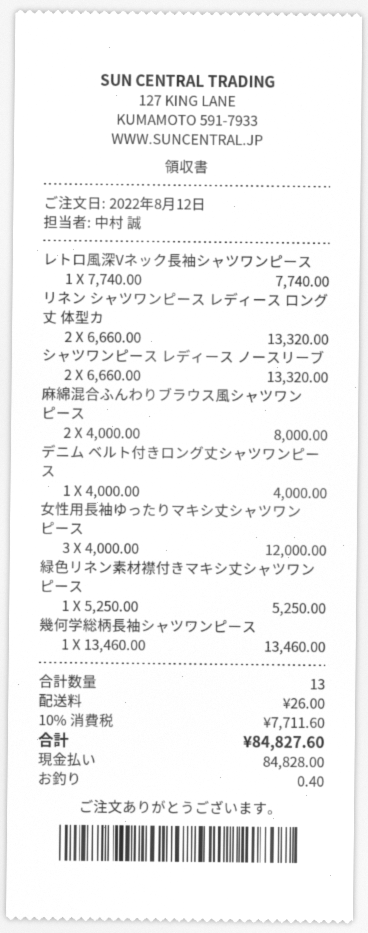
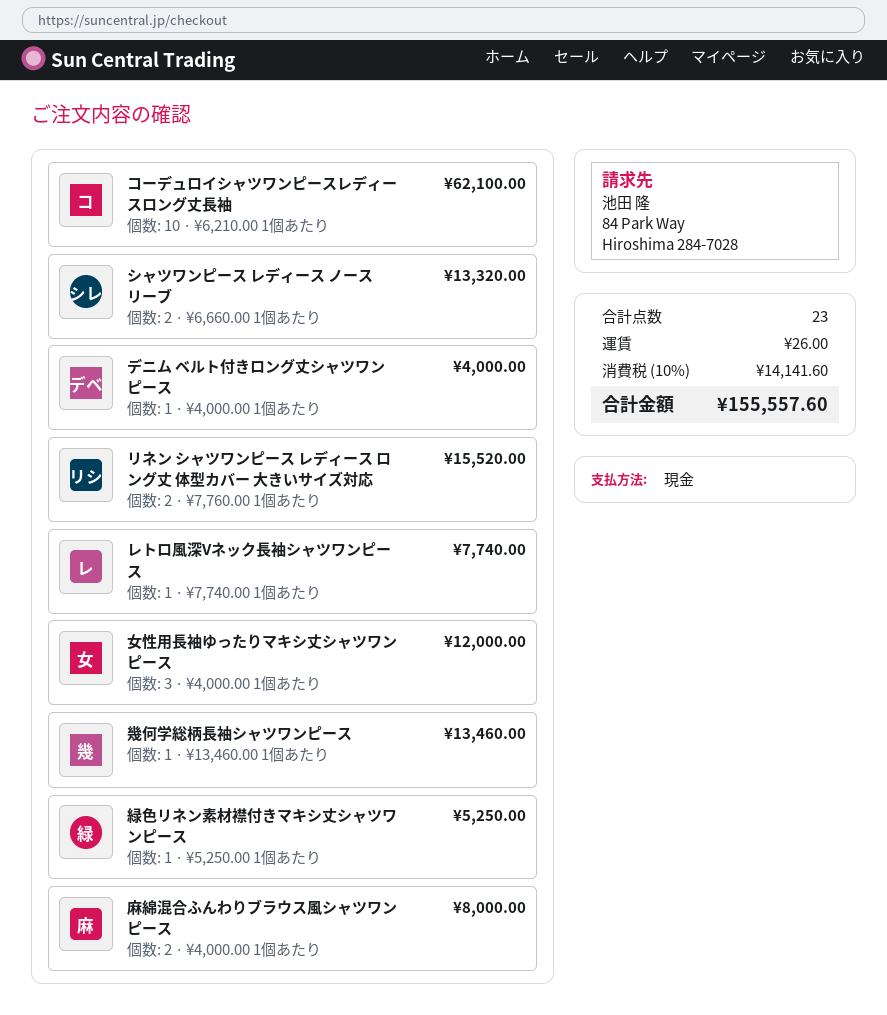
リネン シャツワンピース レディース ロング丈 体型カ: 2 x 6660.00 = 13320.00 -> 2 x 7760.00 = 15520.00
コーデュロイシャツワンピースレディースロング丈長袖: none -> 10 x 6210.00 = 62100.00
total quantity: 13 -> 23
tax: 10% = 7711.60 -> 10% = 14141.60
total: 84827.60 -> 155557.60

